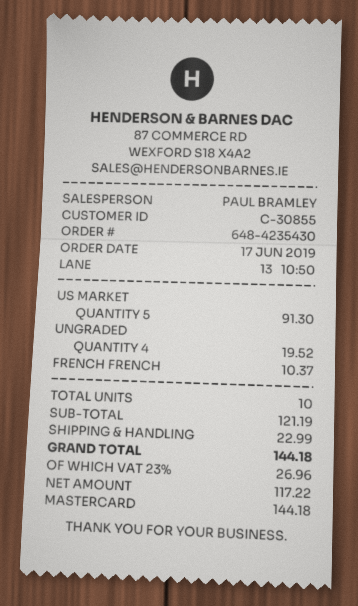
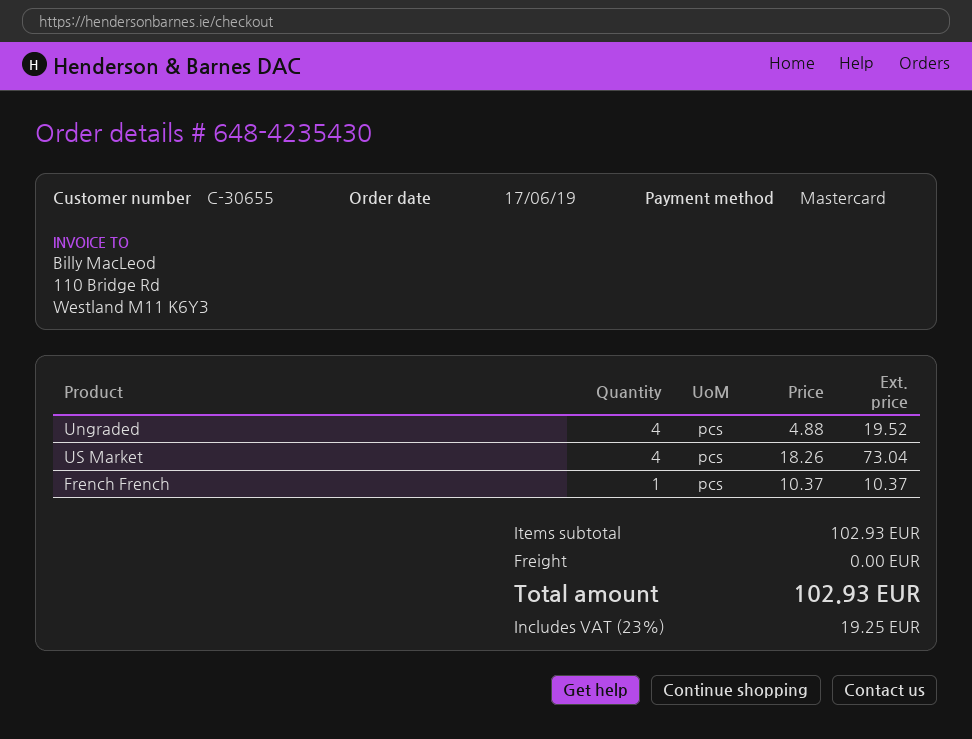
customer number: C-30855 -> C-30655
US MARKET: 5 for 91.30 -> 4 for 73.04
subtotal: 121.19 -> 102.93
shipping: 22.99 -> 0.00
tax: 23% = 26.96 -> 23% = 19.25
total: 144.18 -> 102.93

